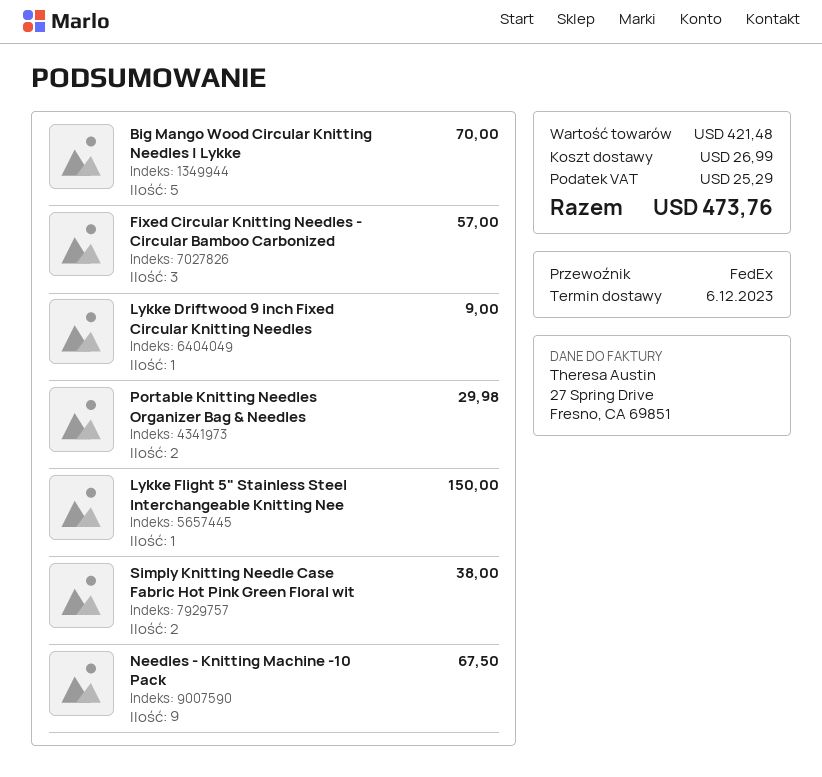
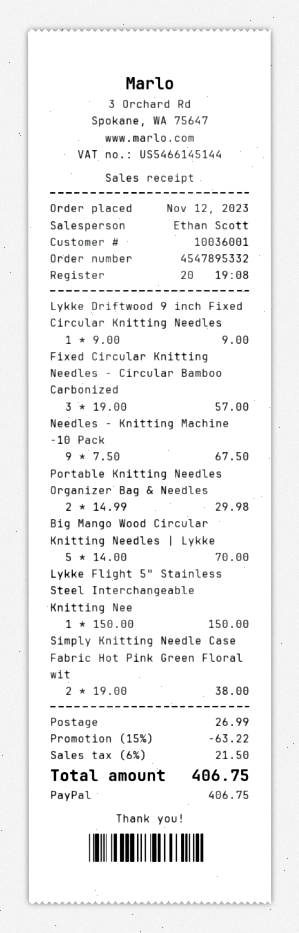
discount: none -> 15% = 63.22
tax: 25.29 -> 21.50
total: 473.76 -> 406.75

